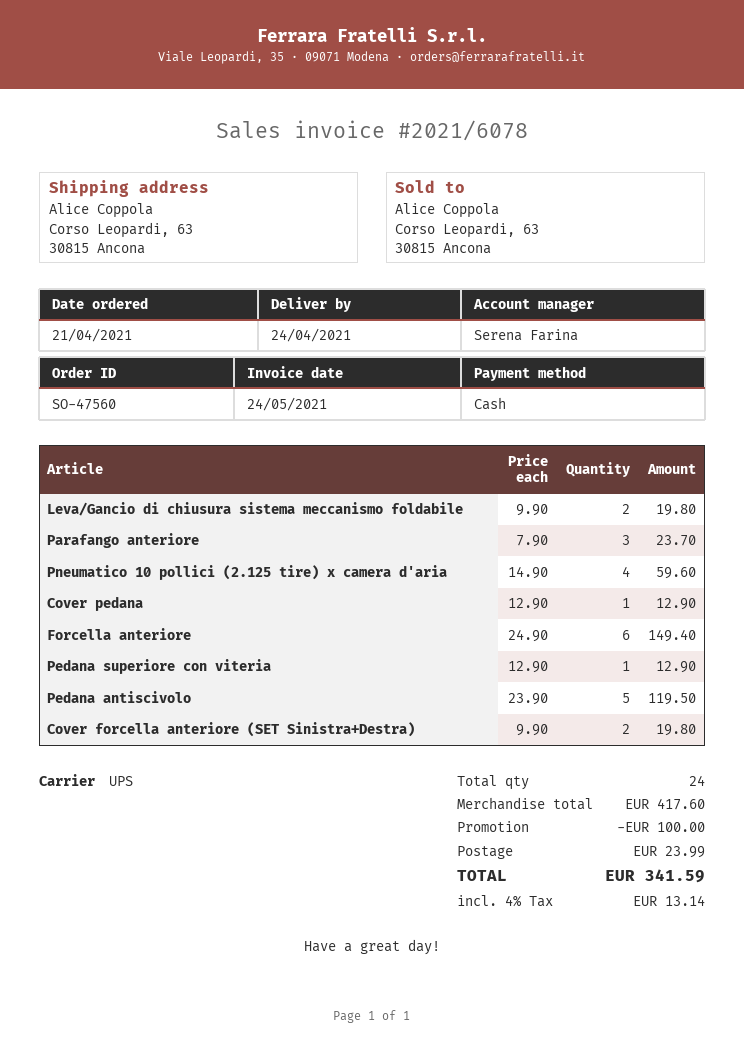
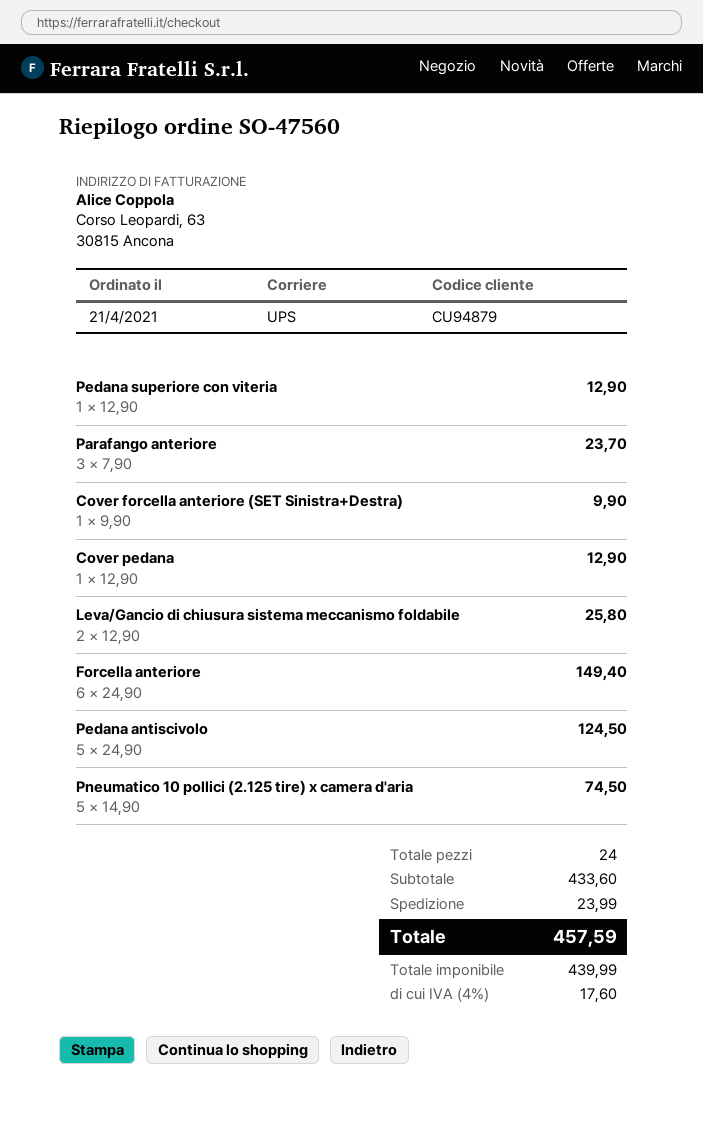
Leva/Gancio di chiusura sistema meccanismo foldabile: 2 x 9.90 = 19.80 -> 2 x 12.90 = 25.80
Pneumatico 10 pollici (2.125 tire) x camera d'aria: 4 x 14.90 = 59.60 -> 5 x 14.90 = 74.50
Pedana antiscivolo: 5 x 23.90 = 119.50 -> 5 x 24.90 = 124.50
Cover forcella anteriore (SET Sinistra+Destra): 2 x 9.90 = 19.80 -> 1 x 9.90 = 9.90
subtotal: 417.60 -> 433.60
discount: 100.00 -> none
tax: 4% = 13.14 -> 4% = 17.60
total: 341.59 -> 457.59

